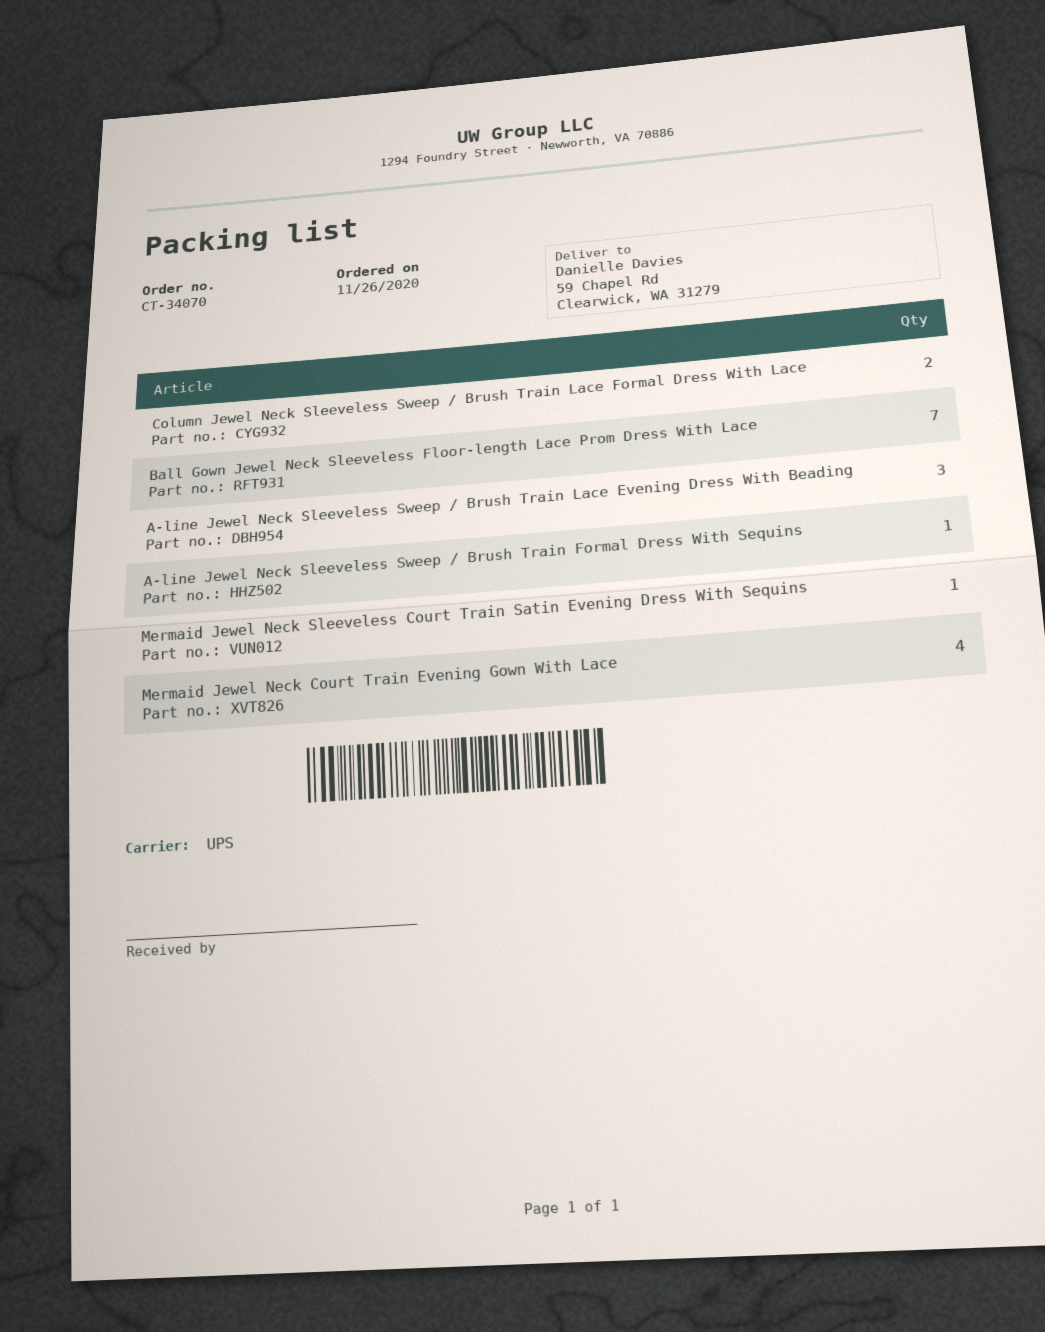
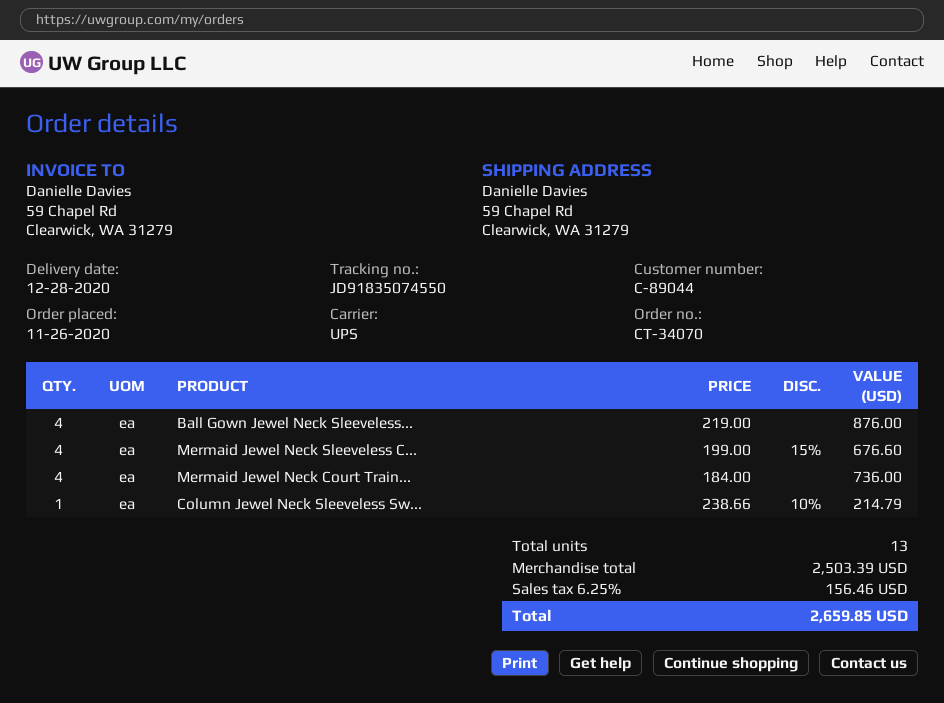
Column Jewel Neck Sleeveless Sweep / Brush Train Lace Formal Dress With Lace: 2 -> 1
Ball Gown Jewel Neck Sleeveless Floor-length Lace Prom Dress With Lace: 7 -> 4
A-line Jewel Neck Sleeveless Sweep / Brush Train Lace Evening Dress With Beading: 3 -> none
A-line Jewel Neck Sleeveless Sweep / Brush Train Formal Dress With Sequins: 1 -> none
Mermaid Jewel Neck Sleeveless Court Train Satin Evening Dress With Sequins: 1 -> 4

